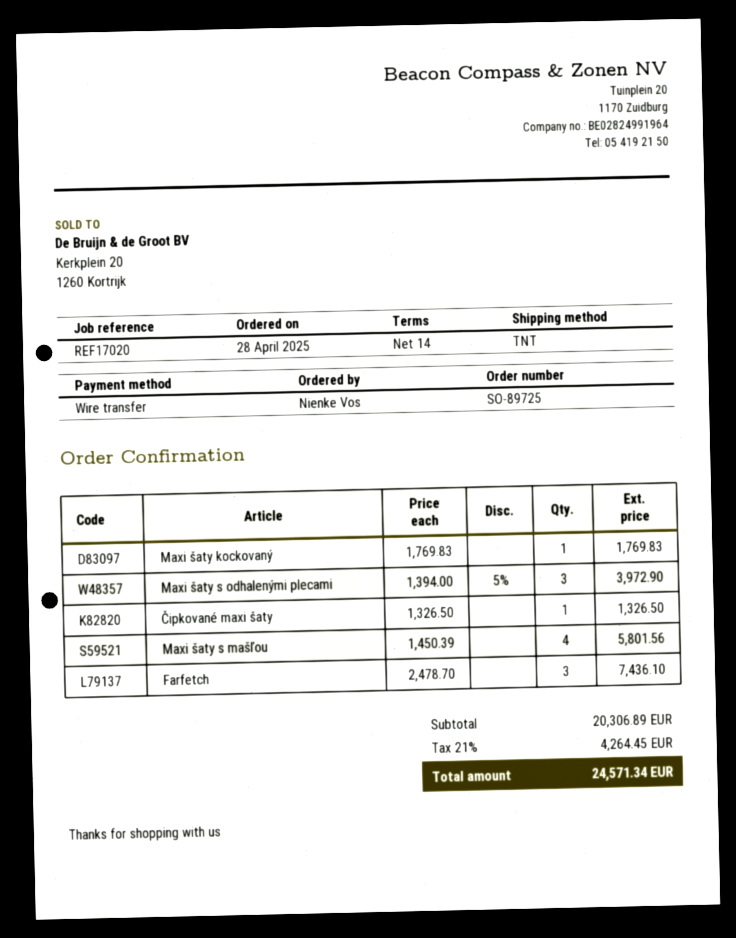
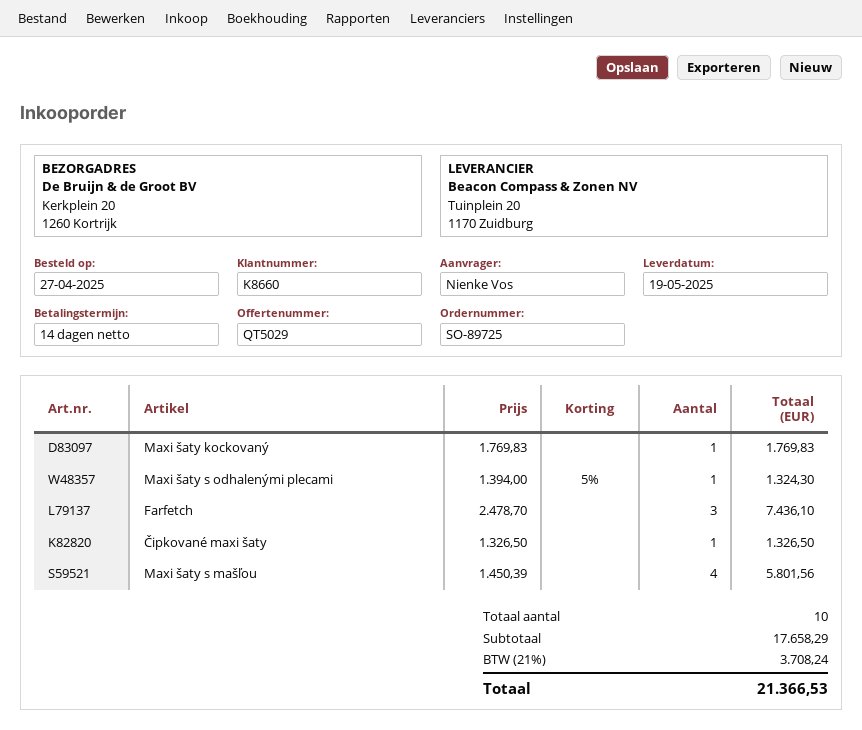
order date: 2025-04-28 -> 2025-04-27
Maxi šaty s odhalenými plecami: 3 x 1394.00 - 5% = 3972.90 -> 1 x 1394.00 - 5% = 1324.30
subtotal: 20306.89 -> 17658.29
tax: 21% = 4264.45 -> 21% = 3708.24
total: 24571.34 -> 21366.53

